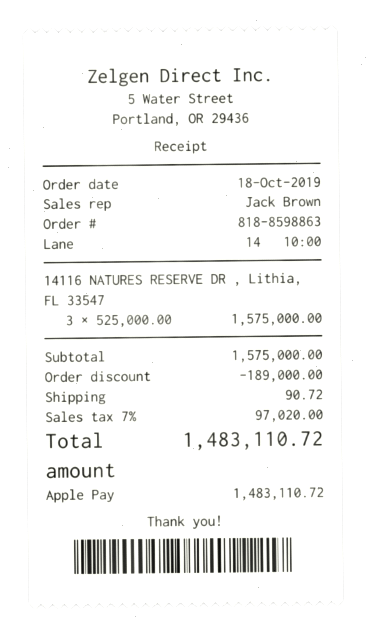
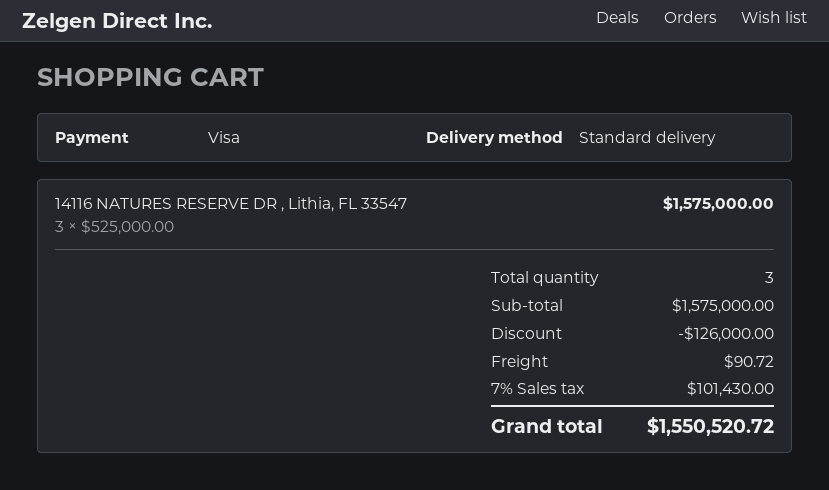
payment method: Apple Pay -> Visa
discount: 189000.00 -> 126000.00
tax: 7% = 97020.00 -> 7% = 101430.00
total: 1483110.72 -> 1550520.72

